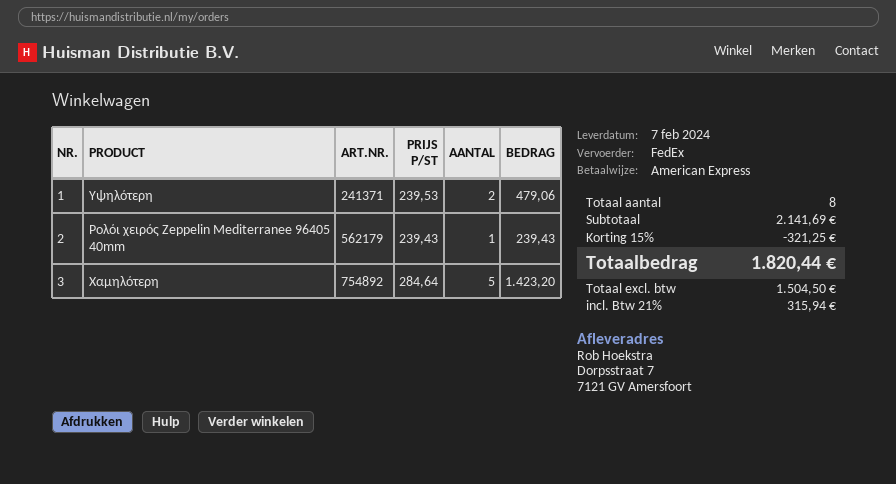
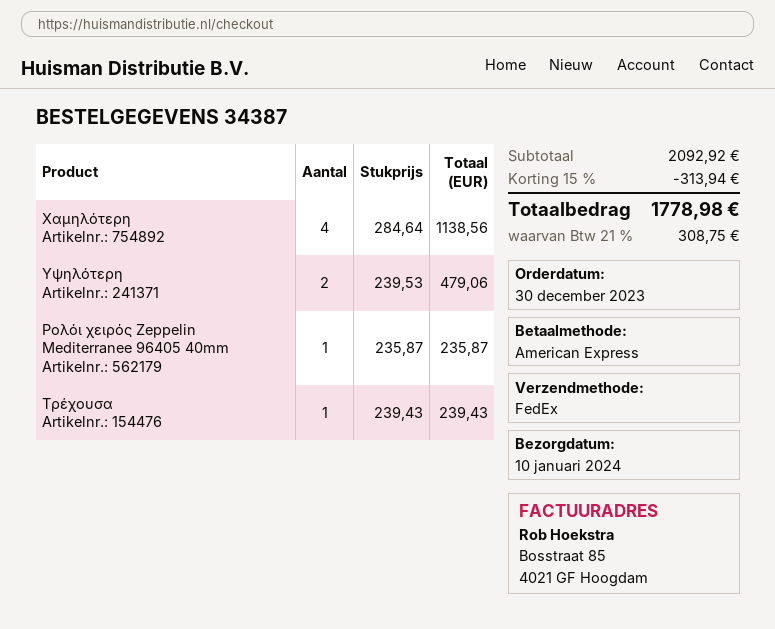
delivery date: 2024-02-07 -> 2024-01-10
Ρολόι χειρός Zeppelin Mediterranee 96405 40mm: 1 x 239.43 = 239.43 -> 1 x 235.87 = 235.87
Χαμηλότερη: 5 x 284.64 = 1423.20 -> 4 x 284.64 = 1138.56
Τρέχουσα: none -> 1 x 239.43 = 239.43
subtotal: 2141.69 -> 2092.92
discount: 15% = 321.25 -> 15% = 313.94
tax: 21% = 315.94 -> 21% = 308.75
total: 1820.44 -> 1778.98

